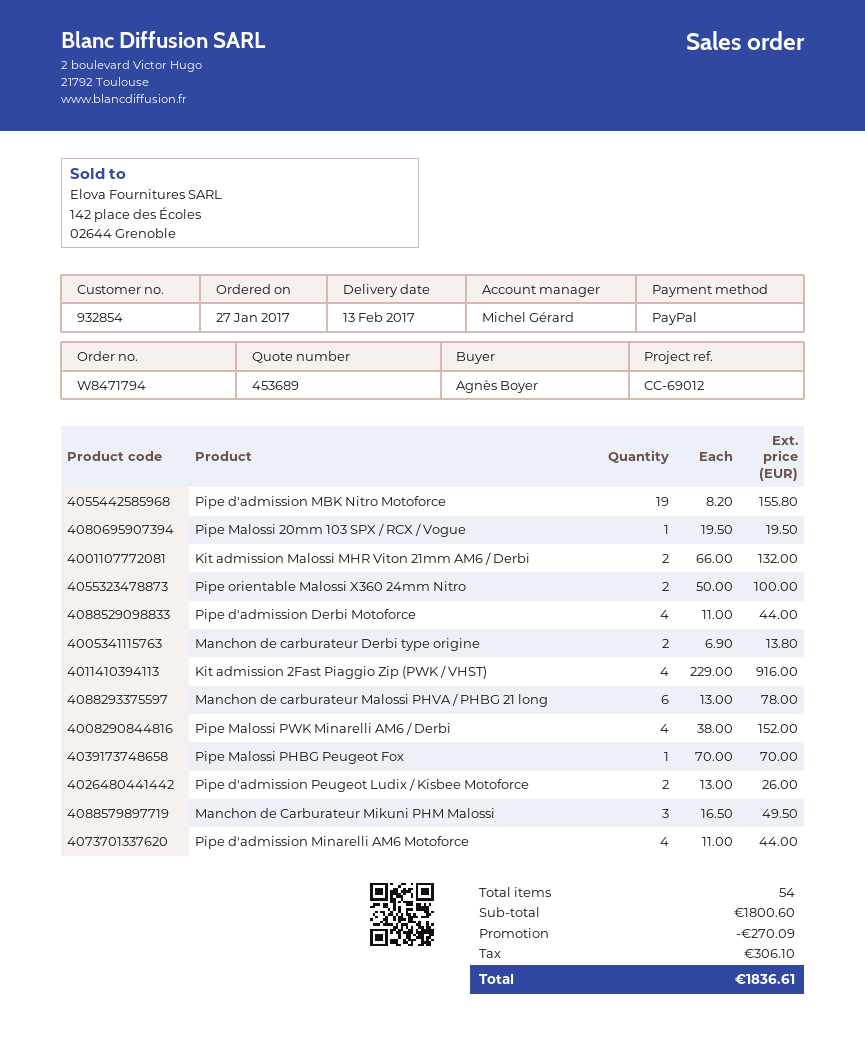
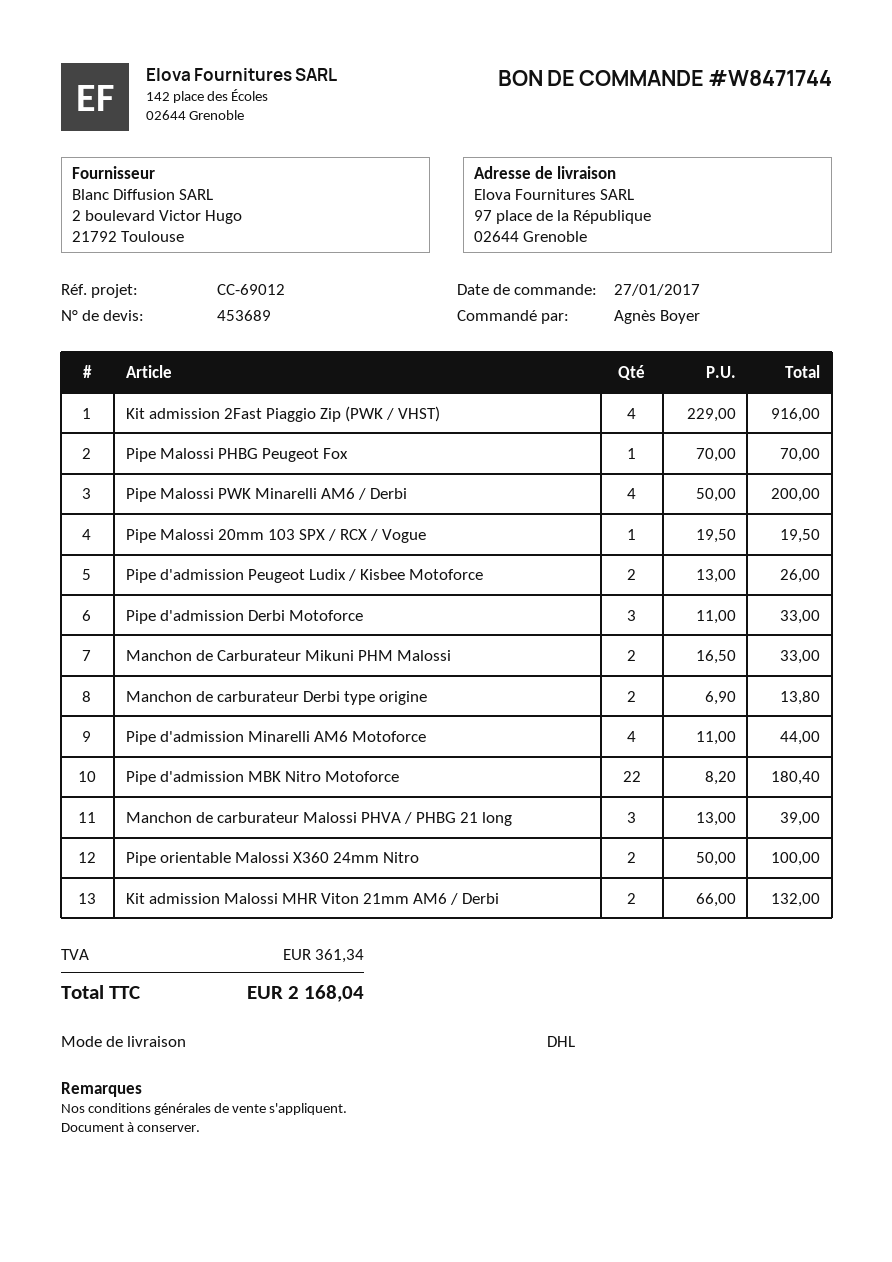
order number: W8471794 -> W8471744
Pipe d'admission MBK Nitro Motoforce: 19 x 8.20 = 155.80 -> 22 x 8.20 = 180.40
Pipe d'admission Derbi Motoforce: 4 x 11.00 = 44.00 -> 3 x 11.00 = 33.00
Manchon de carburateur Malossi PHVA / PHBG 21 long: 6 x 13.00 = 78.00 -> 3 x 13.00 = 39.00
Pipe Malossi PWK Minarelli AM6 / Derbi: 4 x 38.00 = 152.00 -> 4 x 50.00 = 200.00
Manchon de Carburateur Mikuni PHM Malossi: 3 x 16.50 = 49.50 -> 2 x 16.50 = 33.00
discount: 270.09 -> none
tax: 306.10 -> 361.34
total: 1836.61 -> 2168.04

